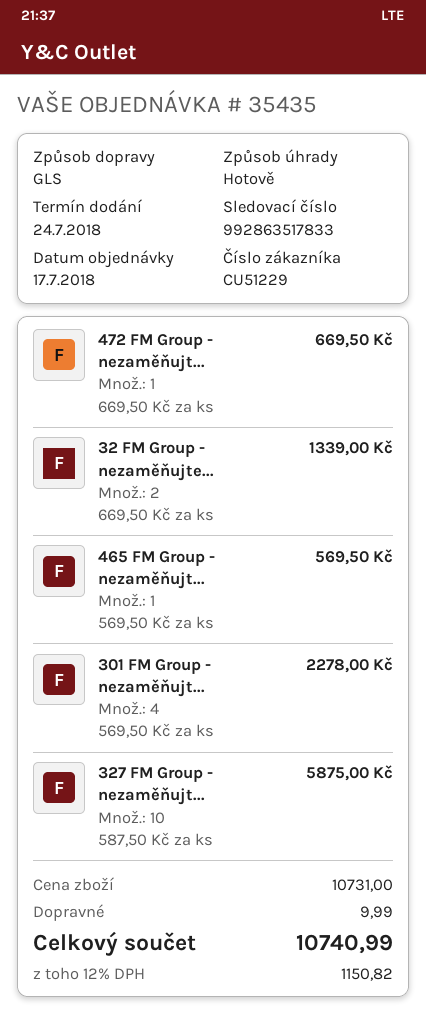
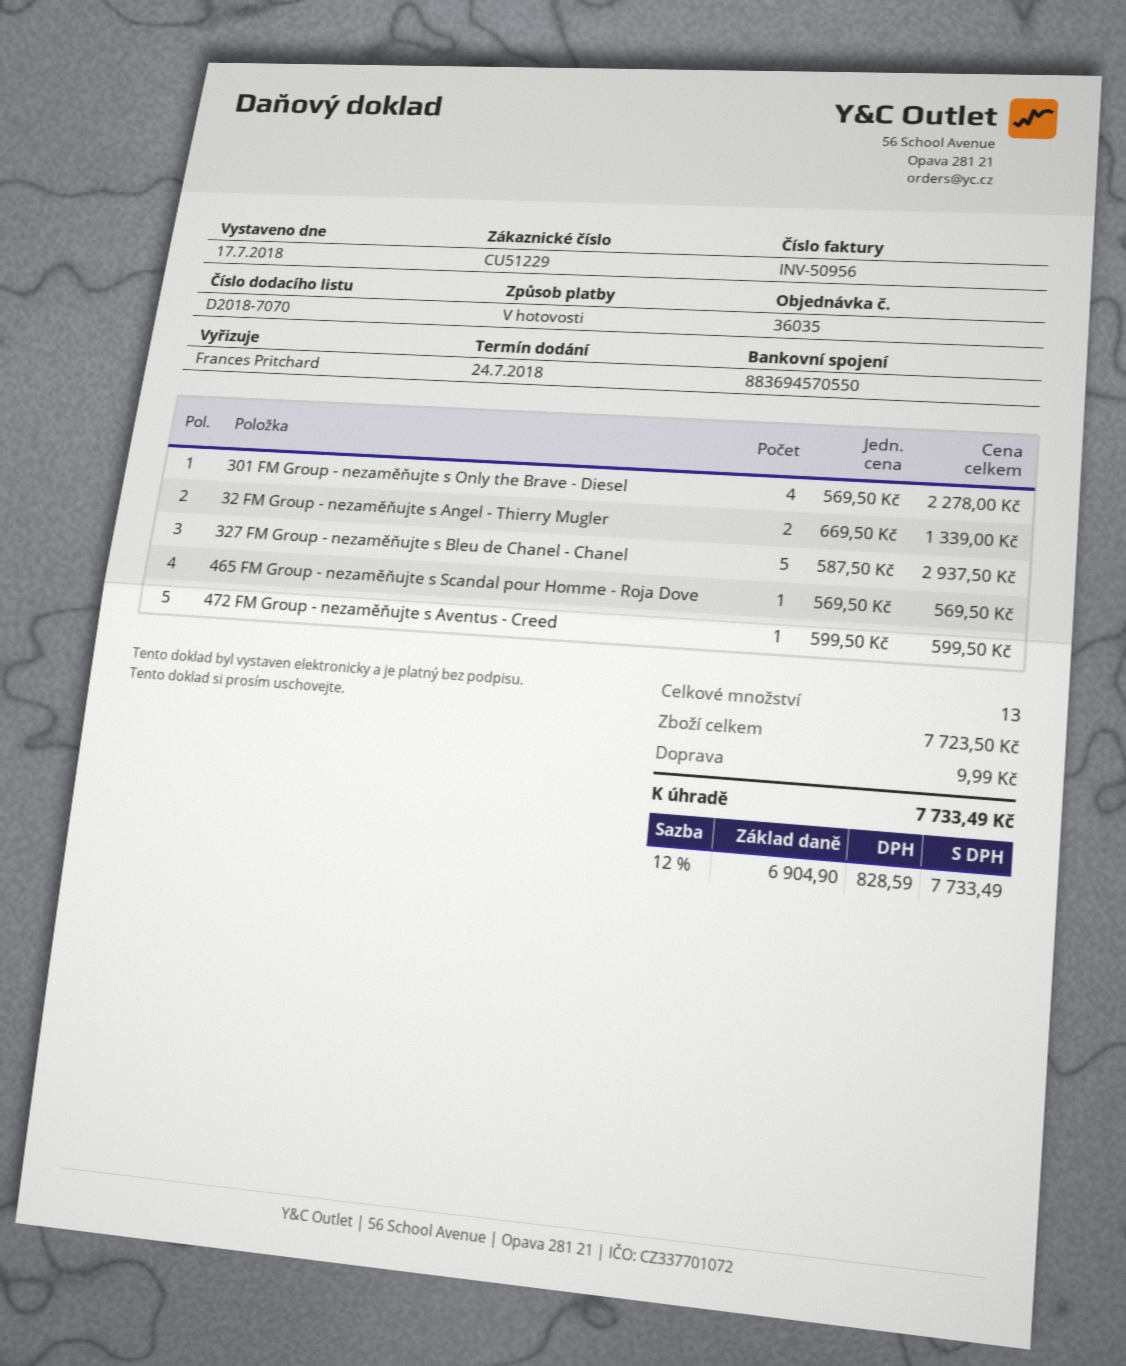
order number: 35435 -> 36035
472 FM Group - nezaměňujt...: 1 x 669.50 = 669.50 -> 1 x 599.50 = 599.50
327 FM Group - nezaměňujt...: 10 x 587.50 = 5875.00 -> 5 x 587.50 = 2937.50
subtotal: 10731.00 -> 7723.50
tax: 12% = 1150.82 -> 12% = 828.59
total: 10740.99 -> 7733.49

